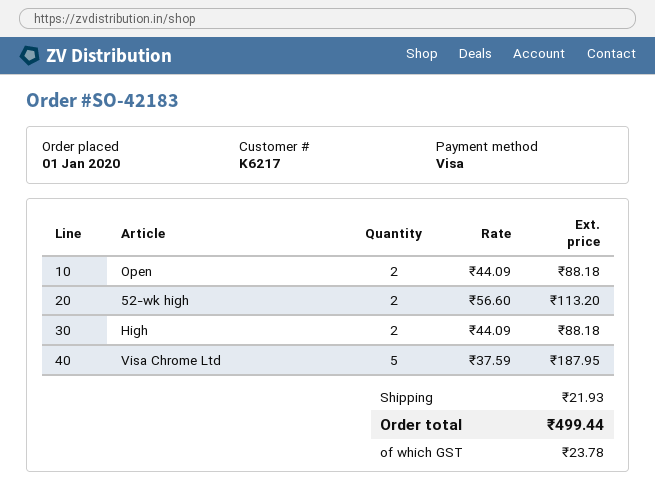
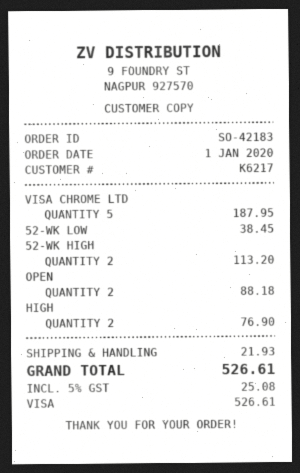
High: 2 for 88.18 -> 2 for 76.90
52-WK LOW: none -> 1 for 38.45
tax: 23.78 -> 25.08
total: 499.44 -> 526.61

